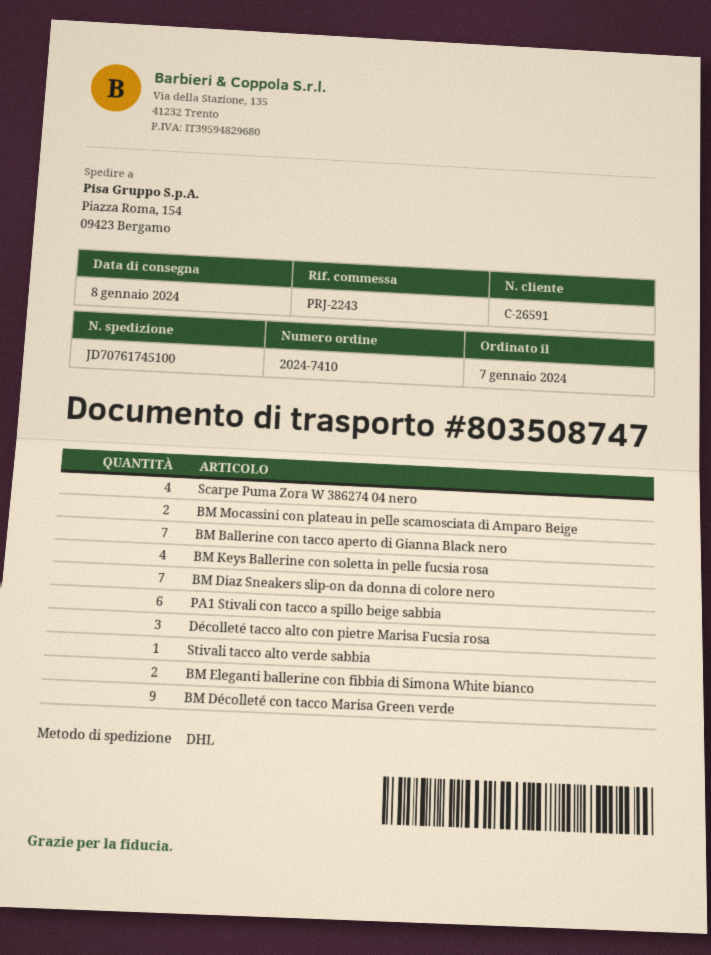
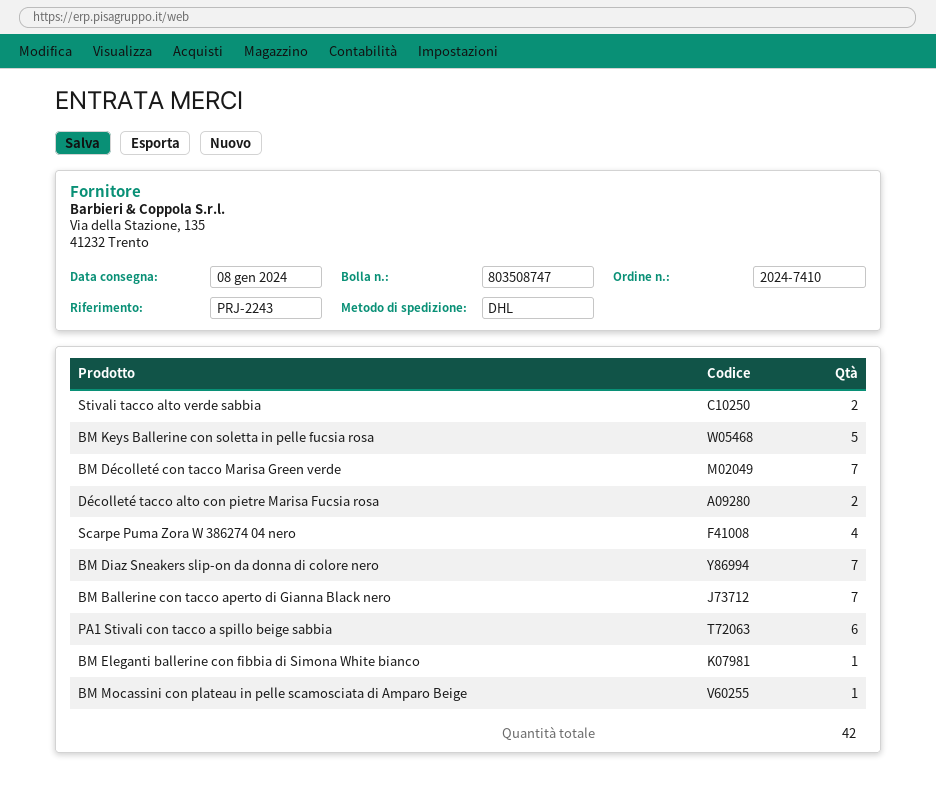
BM Mocassini con plateau in pelle scamosciata di Amparo Beige: 2 -> 1
BM Keys Ballerine con soletta in pelle fucsia rosa: 4 -> 5
Décolleté tacco alto con pietre Marisa Fucsia rosa: 3 -> 2
Stivali tacco alto verde sabbia: 1 -> 2
BM Eleganti ballerine con fibbia di Simona White bianco: 2 -> 1
BM Décolleté con tacco Marisa Green verde: 9 -> 7

